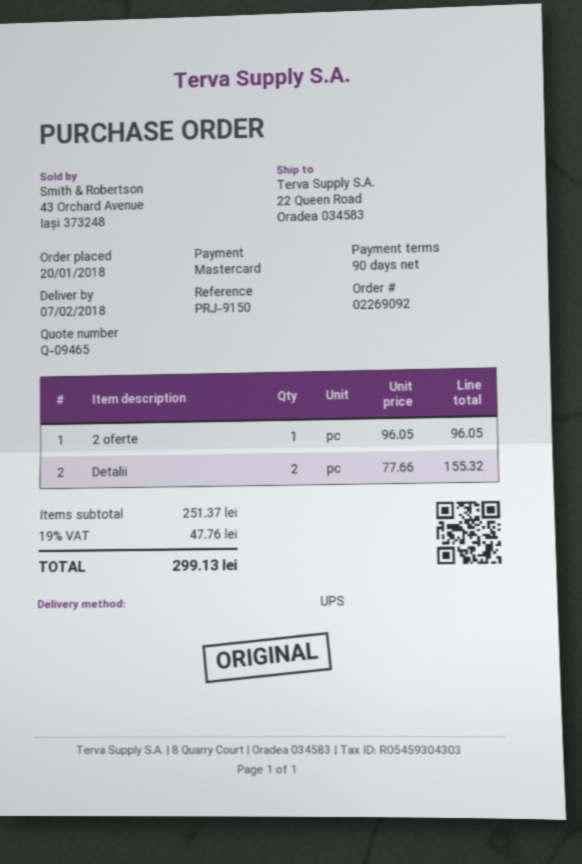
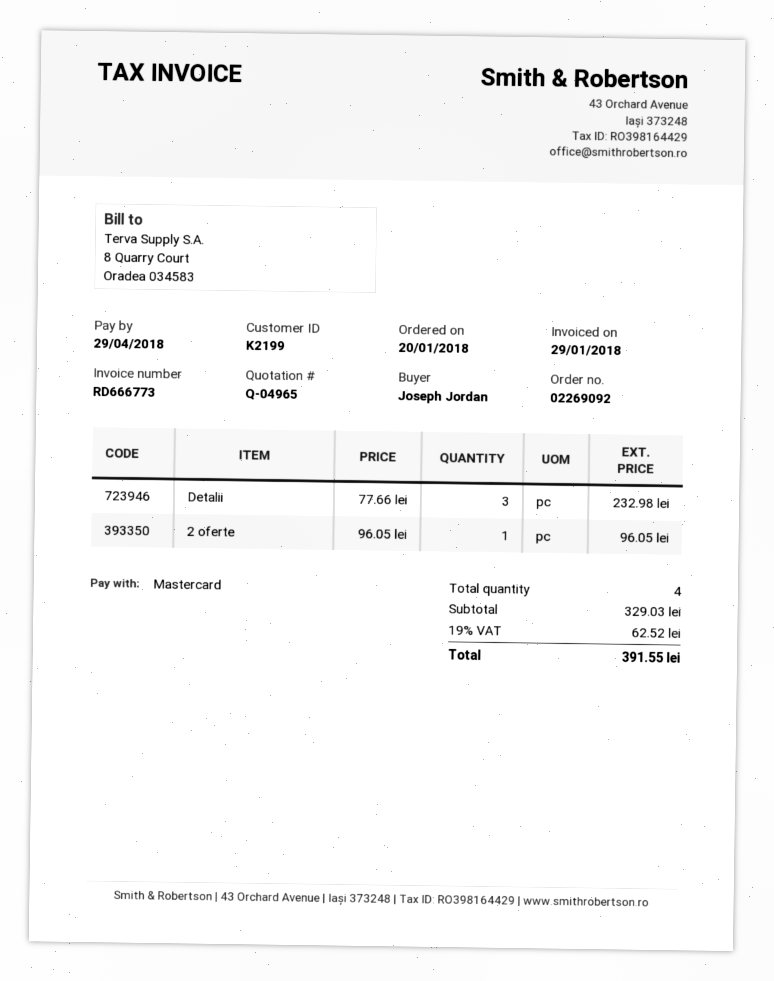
quote number: Q-09465 -> Q-04965
Detalii: 2 x 77.66 = 155.32 -> 3 x 77.66 = 232.98
subtotal: 251.37 -> 329.03
tax: 19% = 47.76 -> 19% = 62.52
total: 299.13 -> 391.55

